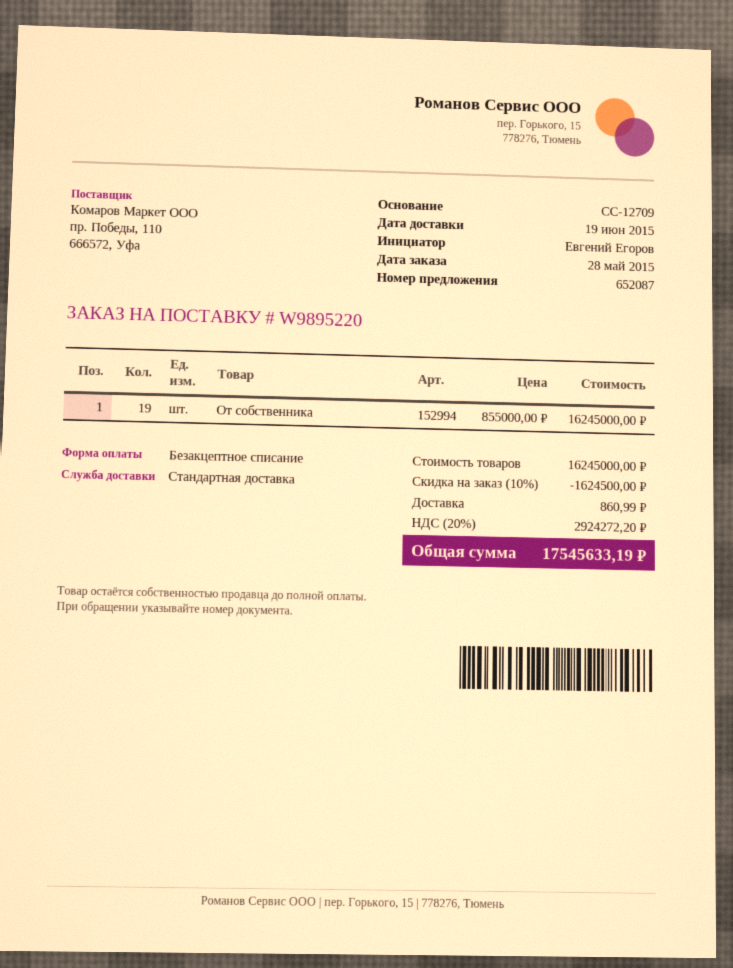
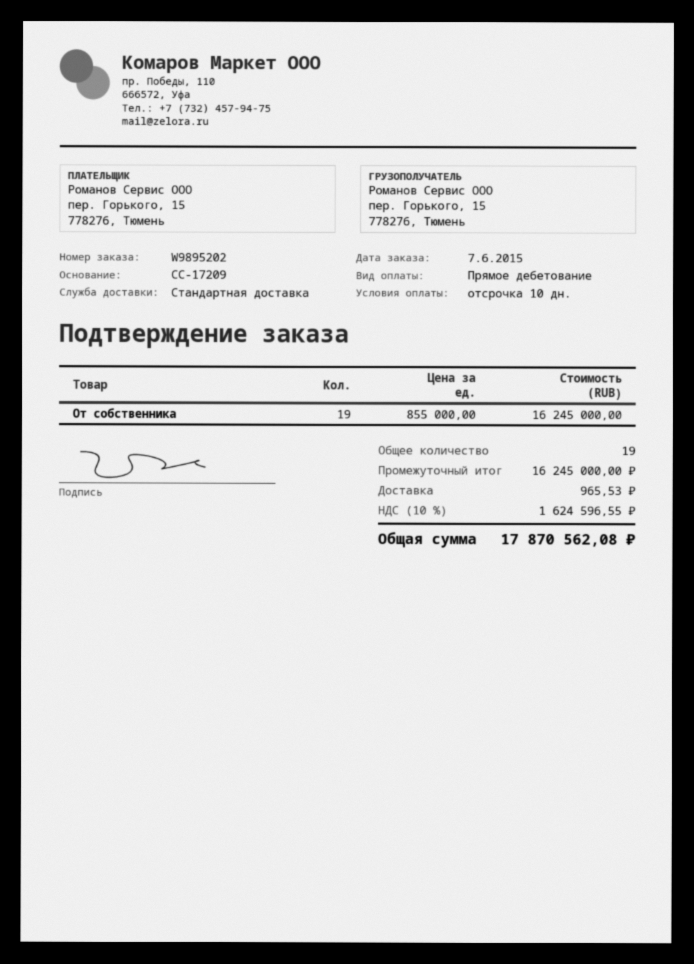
order number: W9895220 -> W9895202
order date: 2015-05-28 -> 2015-06-07
reference: CC-12709 -> CC-17209
discount: 10% = 1624500.00 -> none
shipping: 860.99 -> 965.53
tax: 20% = 2924272.20 -> 10% = 1624596.55
total: 17545633.19 -> 17870562.08

